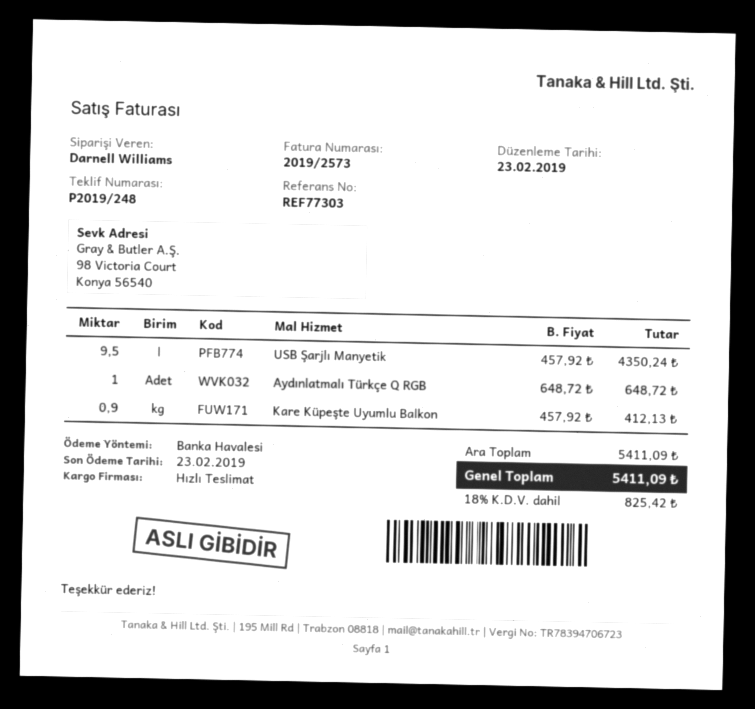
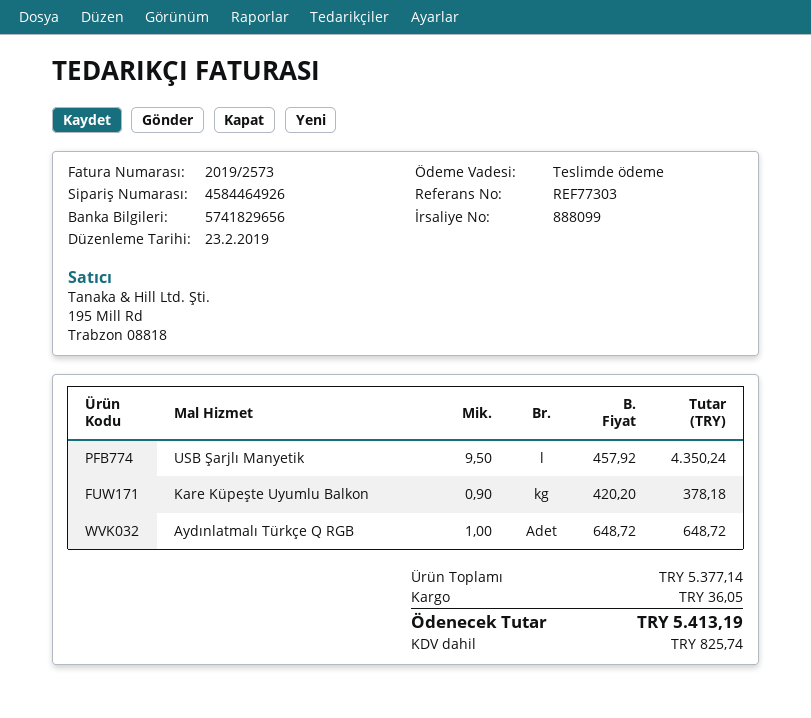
Kare Küpeşte Uyumlu Balkon: 0.9 x 457.92 = 412.13 -> 0.9 x 420.20 = 378.18
subtotal: 5411.09 -> 5377.14
shipping: none -> 36.05
tax: 825.42 -> 825.74
total: 5411.09 -> 5413.19

